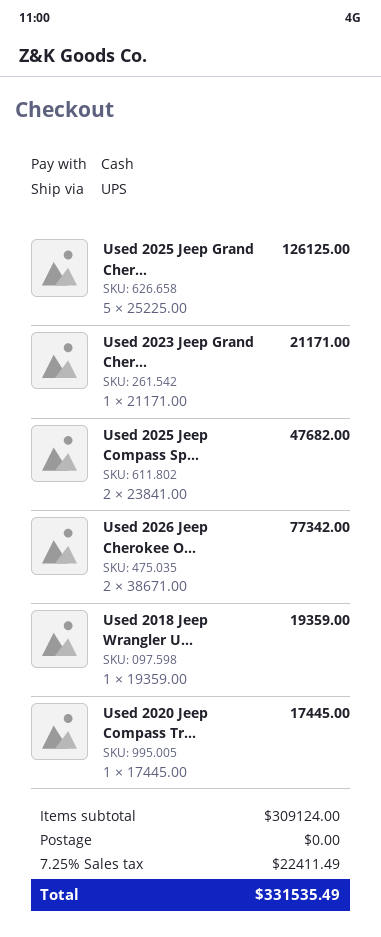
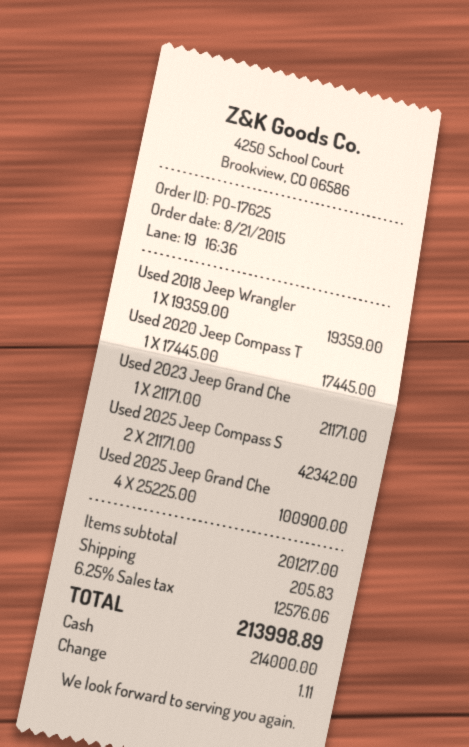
Used 2025 Jeep Grand Cher...: 5 x 25225.00 = 126125.00 -> 4 x 25225.00 = 100900.00
Used 2025 Jeep Compass Sp...: 2 x 23841.00 = 47682.00 -> 2 x 21171.00 = 42342.00
Used 2026 Jeep Cherokee O...: 2 x 38671.00 = 77342.00 -> none
subtotal: 309124.00 -> 201217.00
shipping: 0.00 -> 205.83
tax: 7.25% = 22411.49 -> 6.25% = 12576.06
total: 331535.49 -> 213998.89

